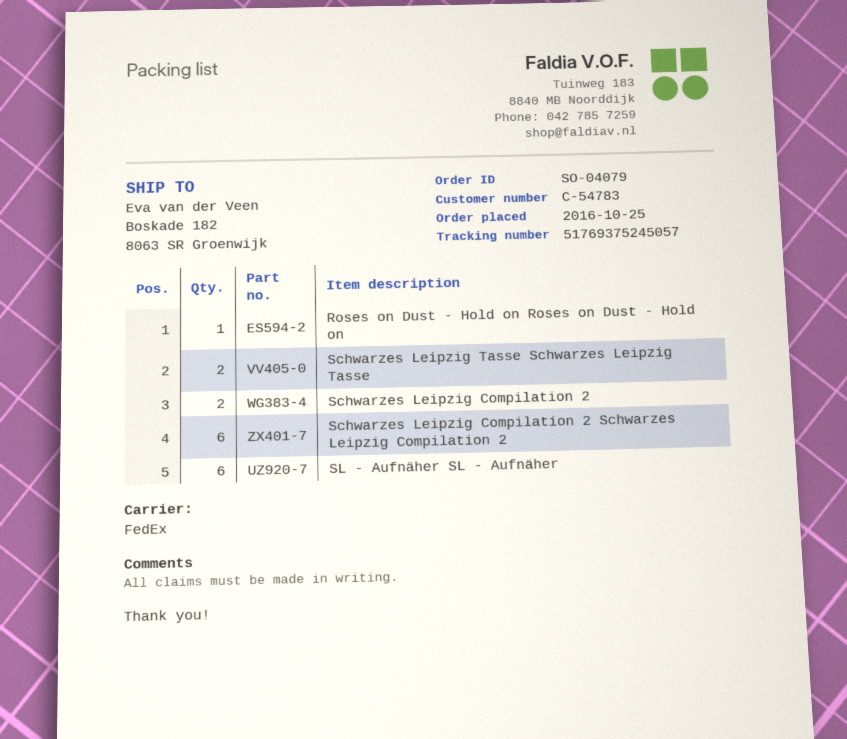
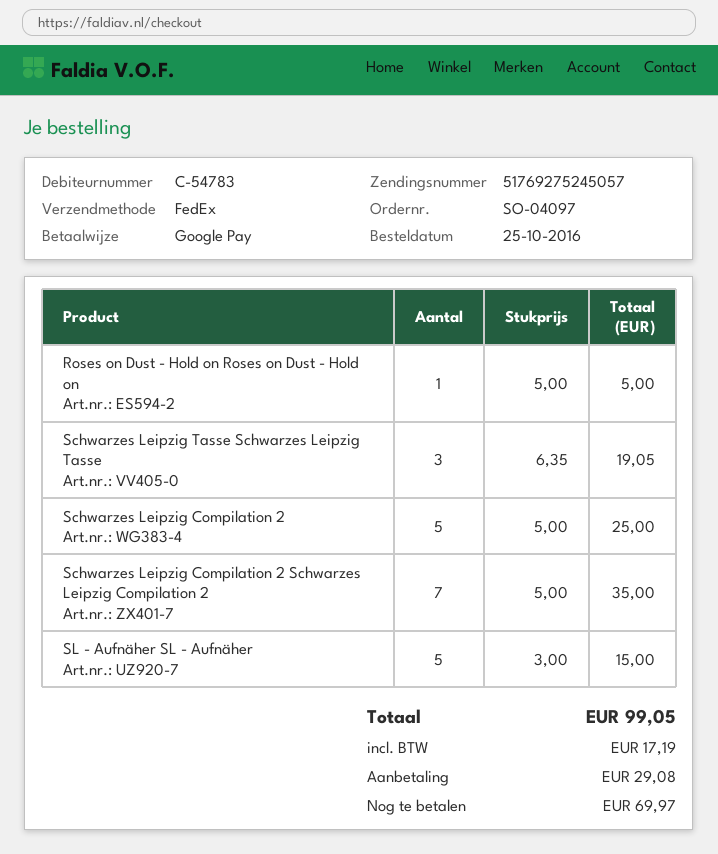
order number: SO-04079 -> SO-04097
tracking number: 51769375245057 -> 51769275245057
Schwarzes Leipzig Tasse Schwarzes Leipzig Tasse: 2 -> 3
Schwarzes Leipzig Compilation 2: 2 -> 5
Schwarzes Leipzig Compilation 2 Schwarzes Leipzig Compilation 2: 6 -> 7
SL - Aufnäher SL - Aufnäher: 6 -> 5

